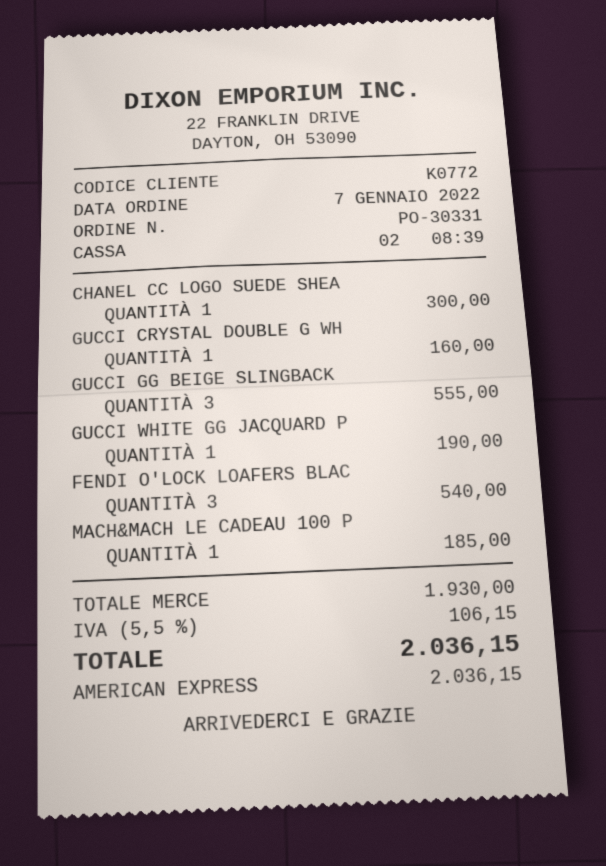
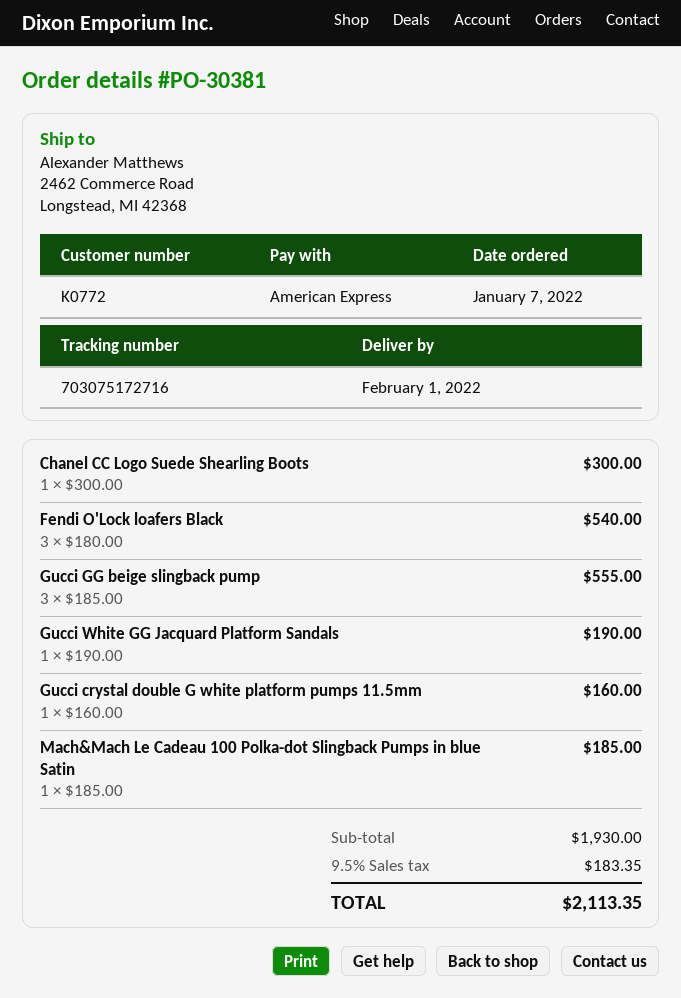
order number: PO-30331 -> PO-30381
tax: 5.5% = 106.15 -> 9.5% = 183.35
total: 2036.15 -> 2113.35

